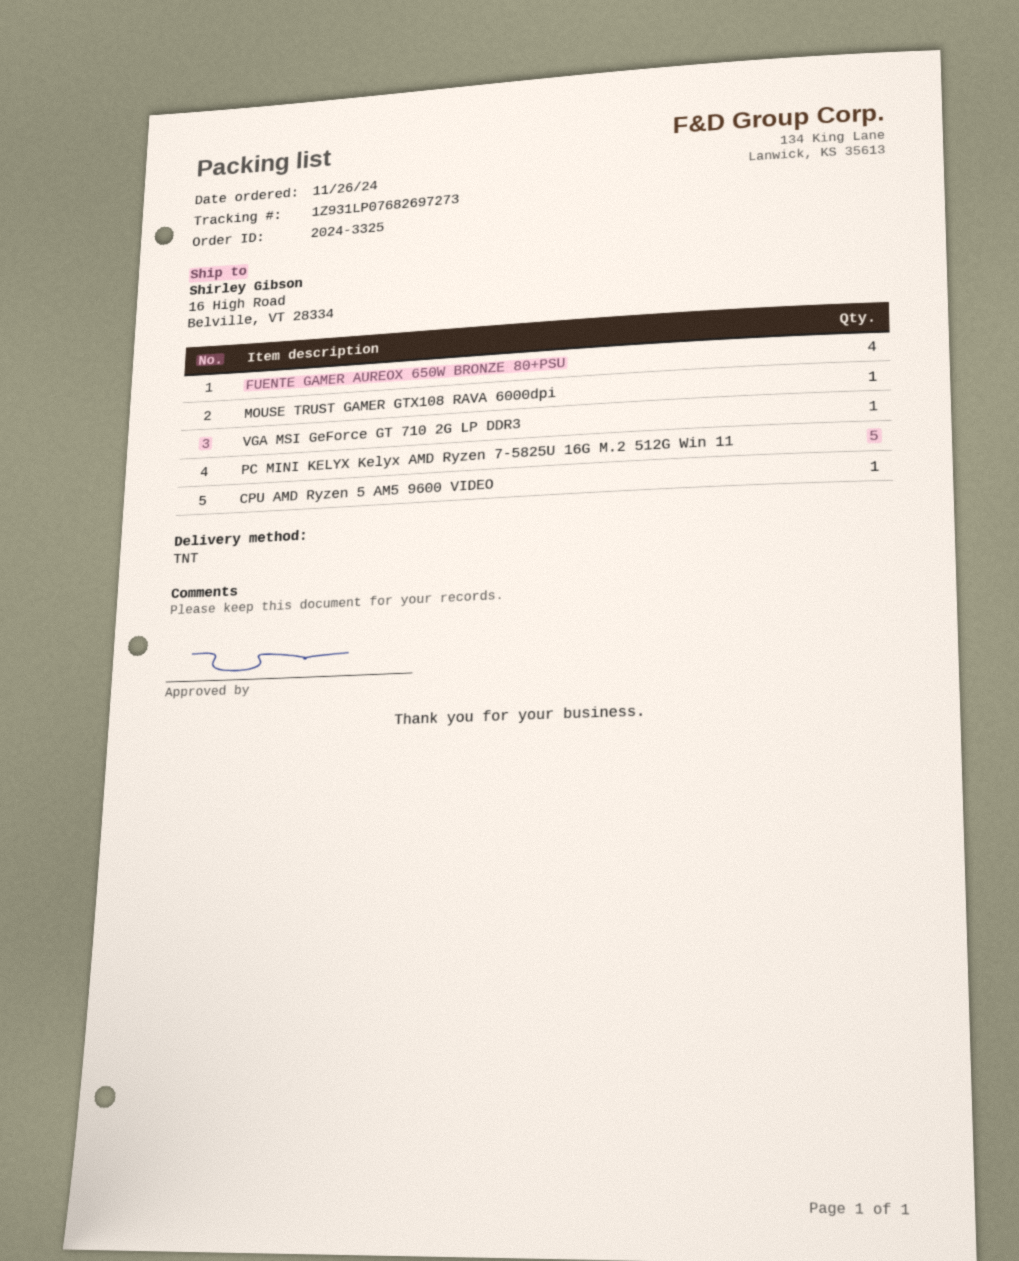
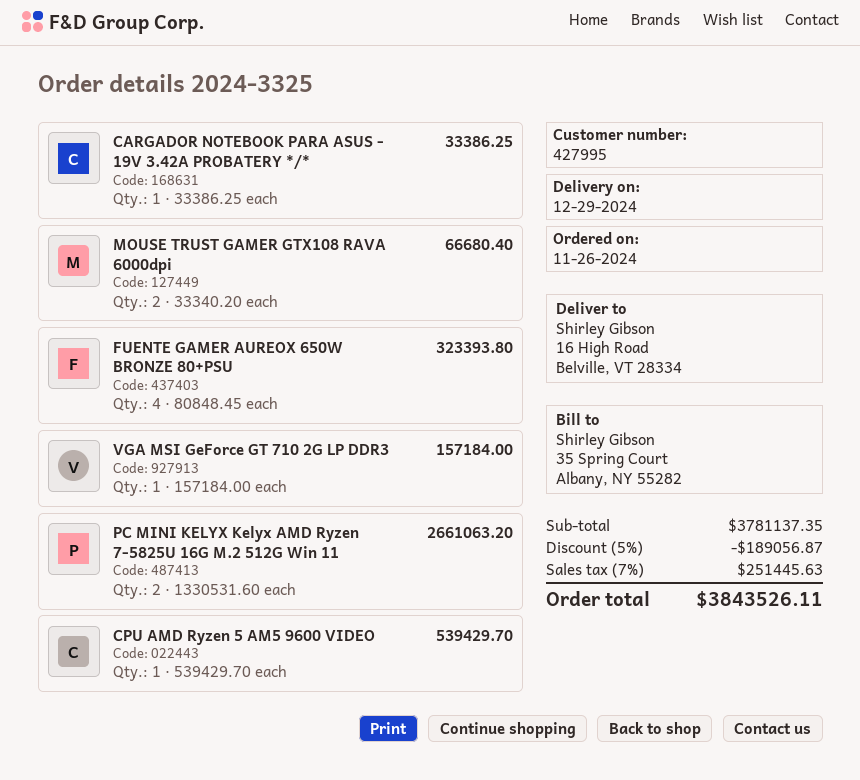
MOUSE TRUST GAMER GTX108 RAVA 6000dpi: 1 -> 2
PC MINI KELYX Kelyx AMD Ryzen 7-5825U 16G M.2 512G Win 11: 5 -> 2
CARGADOR NOTEBOOK PARA ASUS - 19V 3.42A PROBATERY */*: none -> 1

